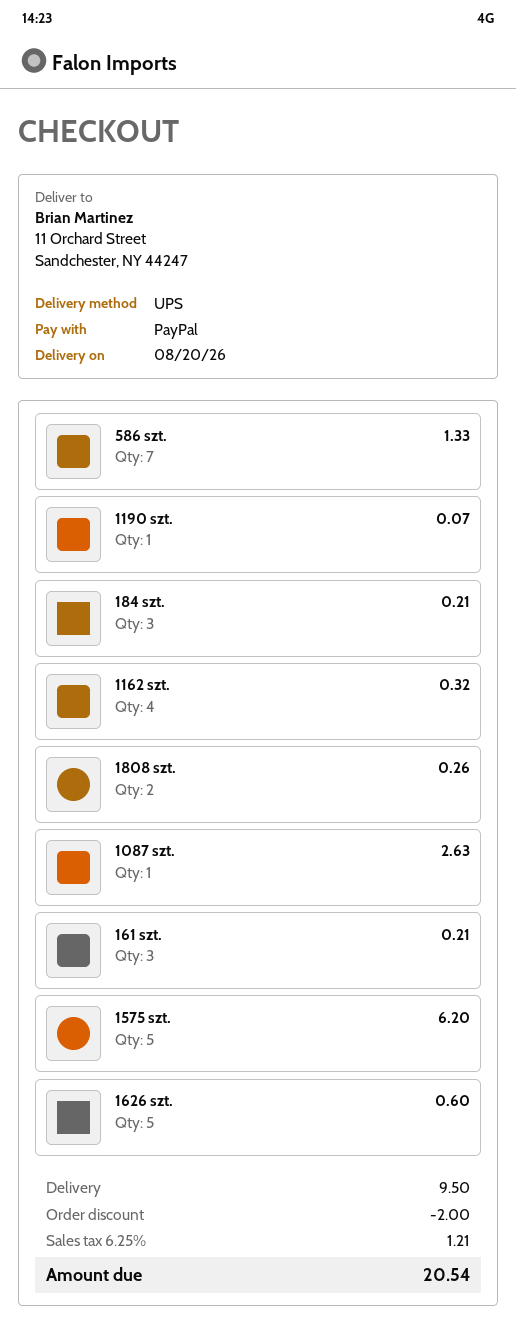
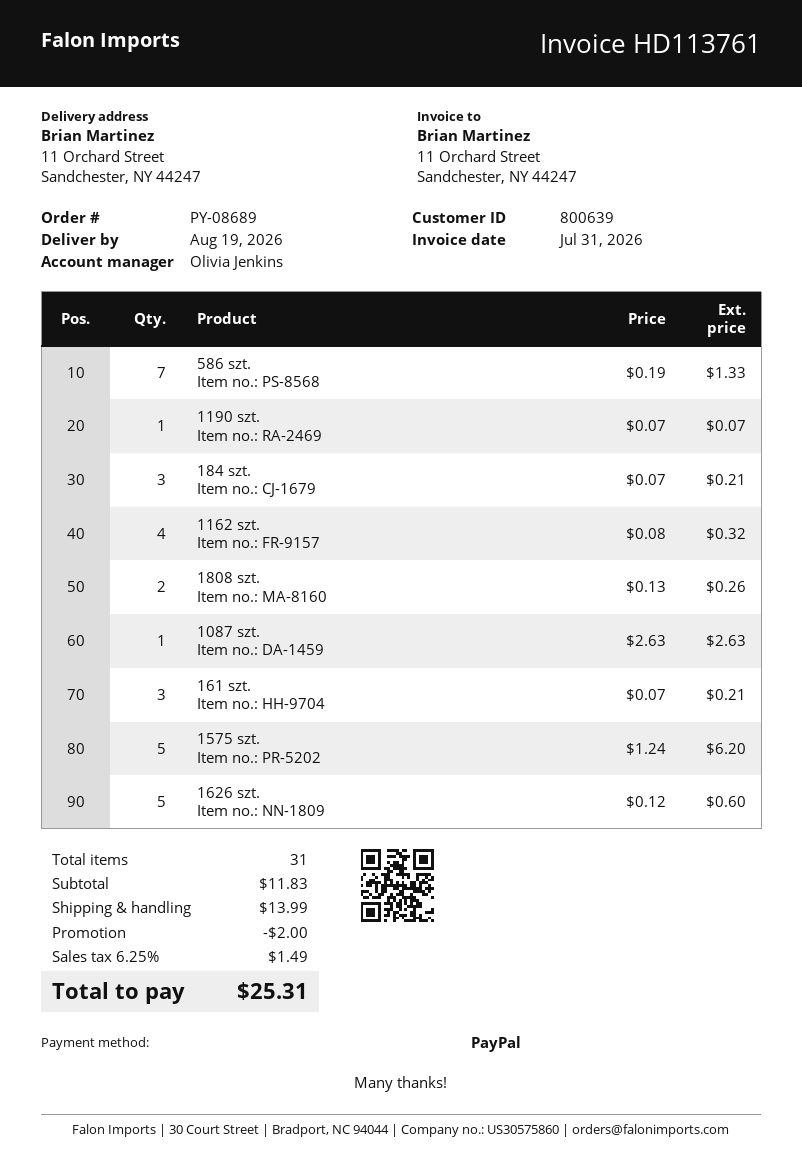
delivery date: 2026-08-20 -> 2026-08-19
shipping: 9.50 -> 13.99
tax: 6.25% = 1.21 -> 6.25% = 1.49
total: 20.54 -> 25.31

